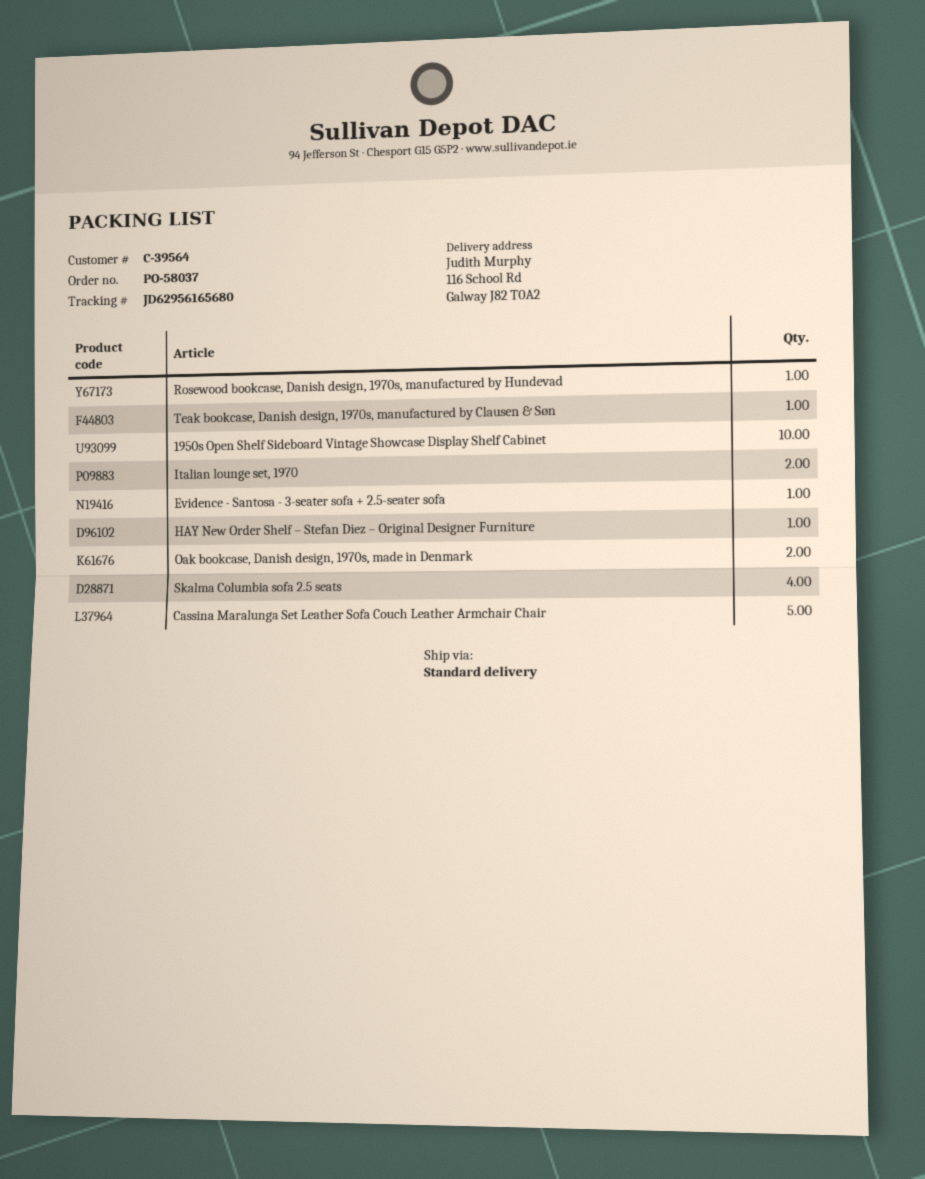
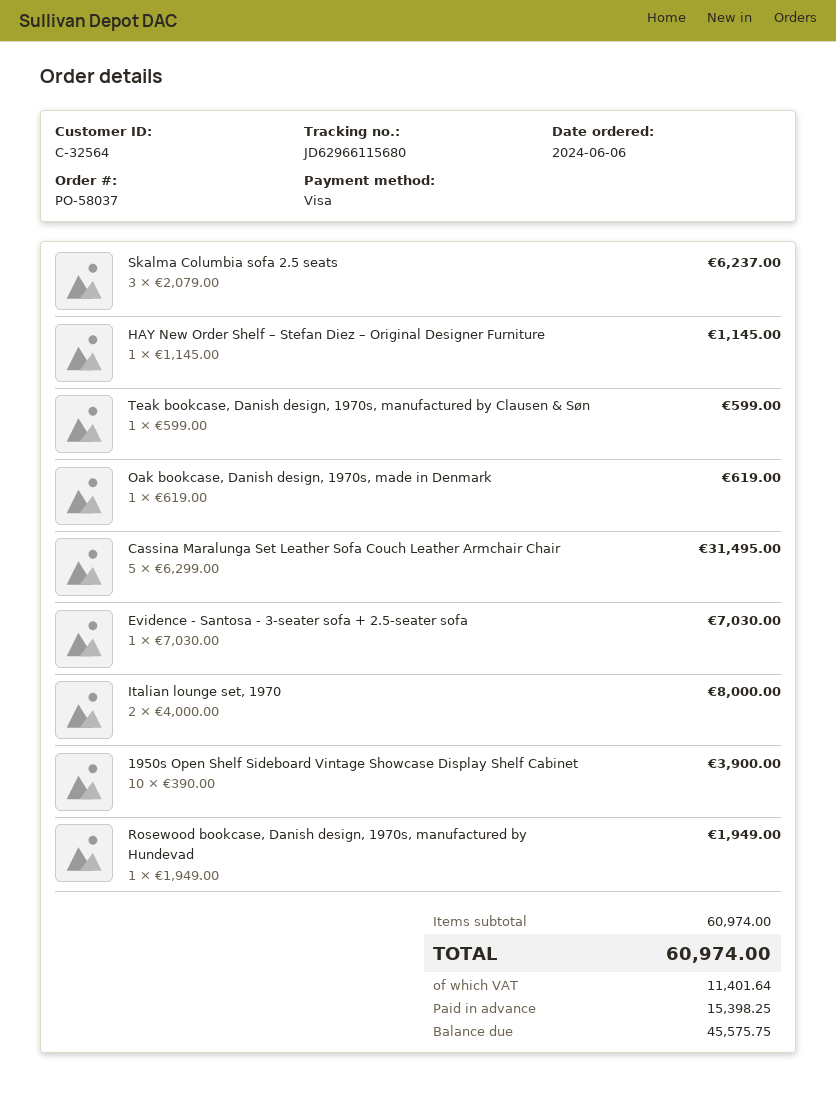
customer number: C-39564 -> C-32564
tracking number: JD62956165680 -> JD62966115680
Oak bookcase, Danish design, 1970s, made in Denmark: 2 -> 1
Skalma Columbia sofa 2.5 seats: 4 -> 3

